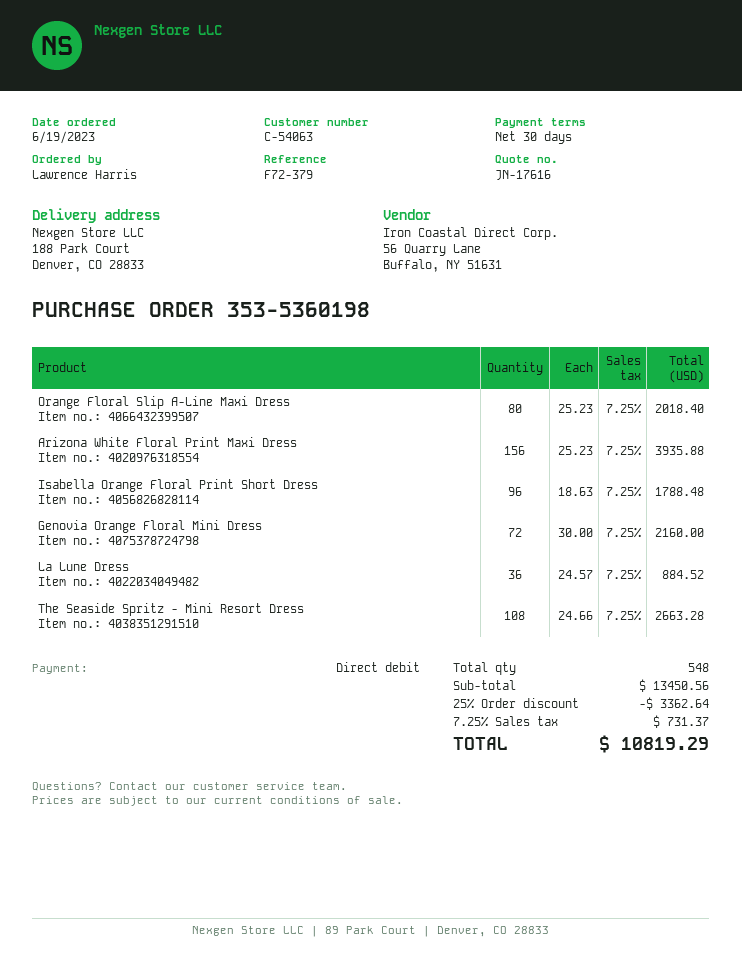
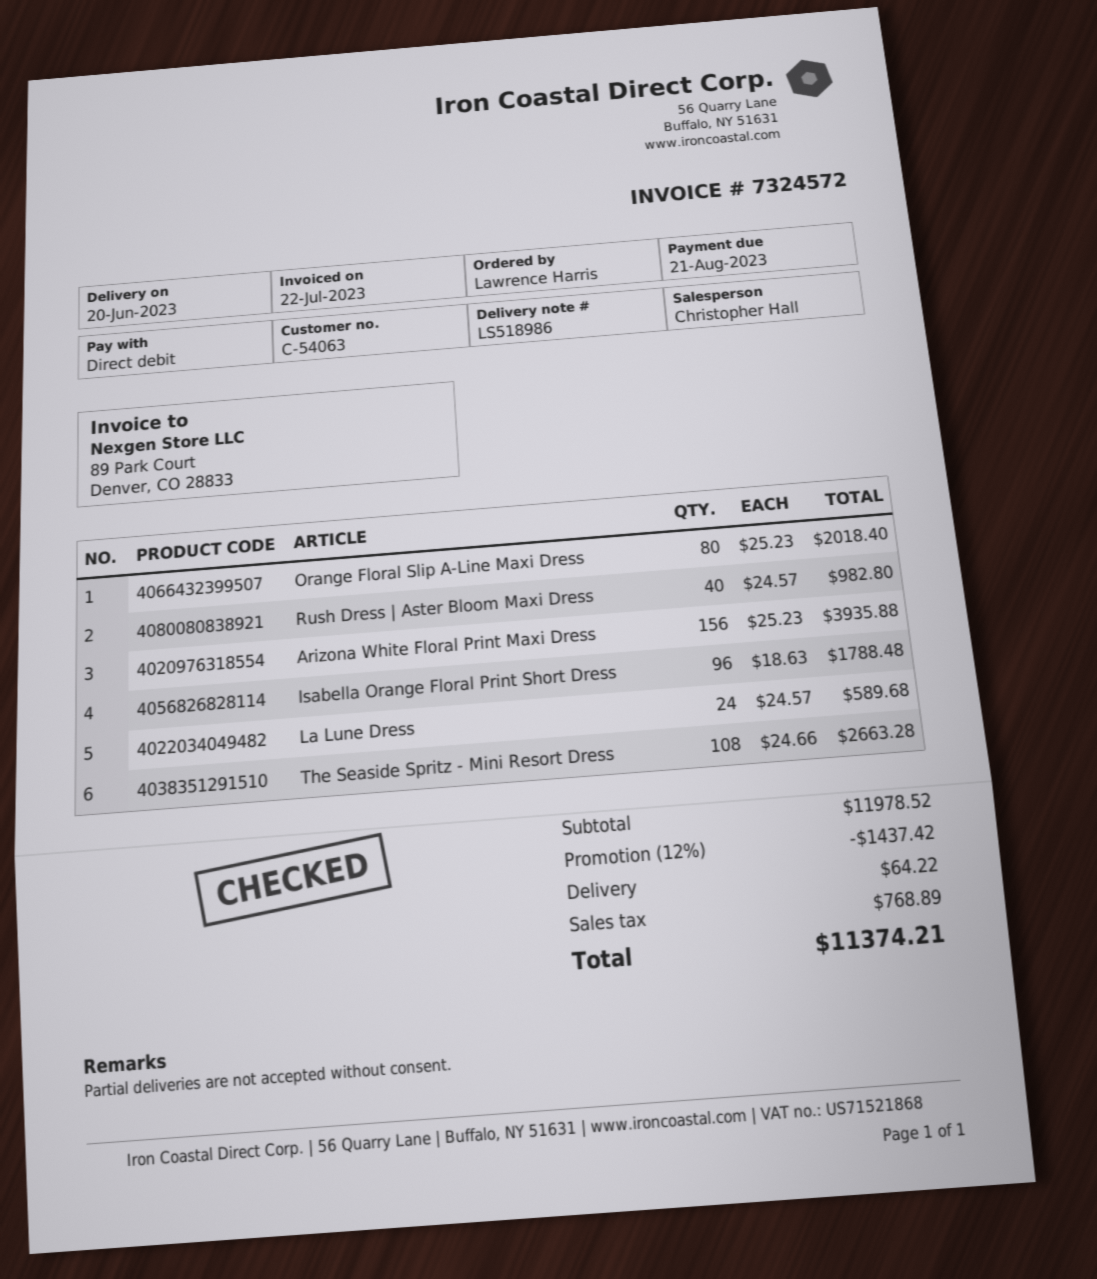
Genovia Orange Floral Mini Dress: 72 x 30.00 = 2160.00 -> none
La Lune Dress: 36 x 24.57 = 884.52 -> 24 x 24.57 = 589.68
Rush Dress | Aster Bloom Maxi Dress: none -> 40 x 24.57 = 982.80
subtotal: 13450.56 -> 11978.52
discount: 25% = 3362.64 -> 12% = 1437.42
shipping: none -> 64.22
tax: 731.37 -> 768.89
total: 10819.29 -> 11374.21

